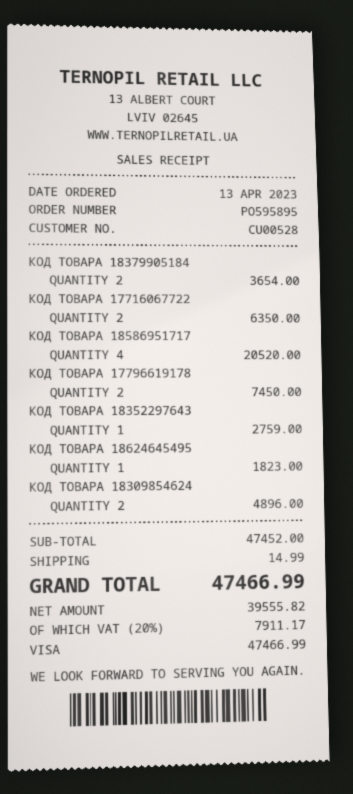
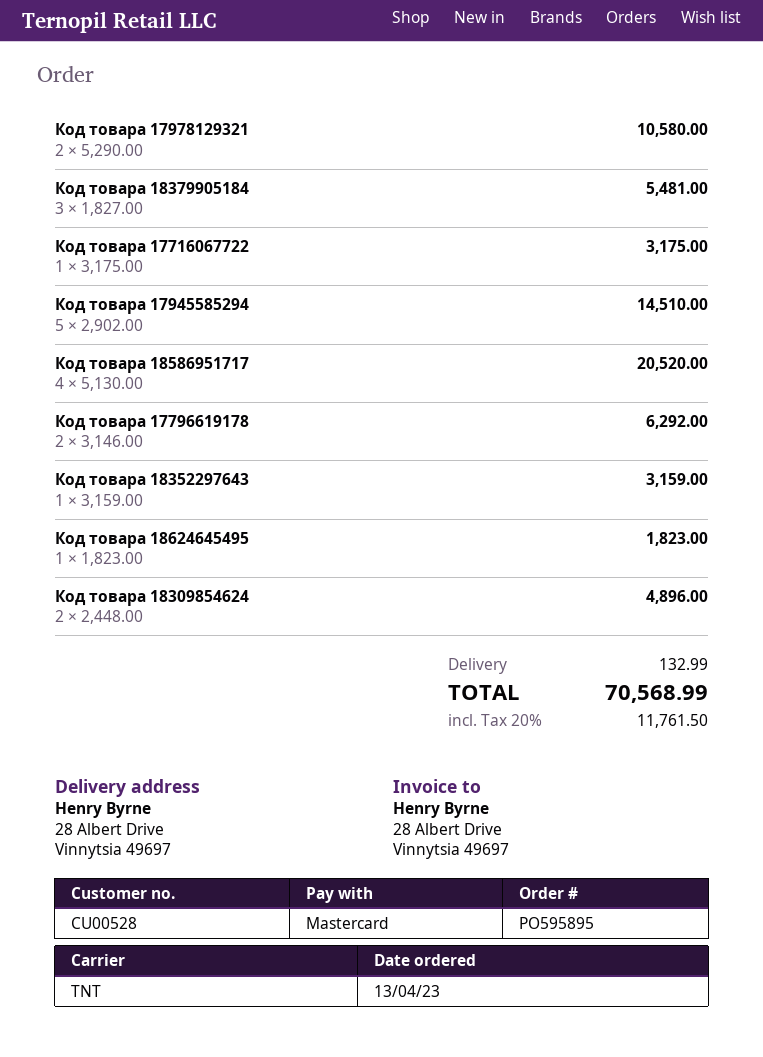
payment method: Visa -> Mastercard
КОД ТОВАРА 18379905184: 2 for 3654.00 -> 3 for 5481.00
КОД ТОВАРА 17716067722: 2 for 6350.00 -> 1 for 3175.00
КОД ТОВАРА 17796619178: 2 for 7450.00 -> 2 for 6292.00
КОД ТОВАРА 18352297643: 1 for 2759.00 -> 1 for 3159.00
Код товара 17978129321: none -> 2 for 10580.00
Код товара 17945585294: none -> 5 for 14510.00
shipping: 14.99 -> 132.99
tax: 20% = 7911.17 -> 20% = 11761.50
total: 47466.99 -> 70568.99

